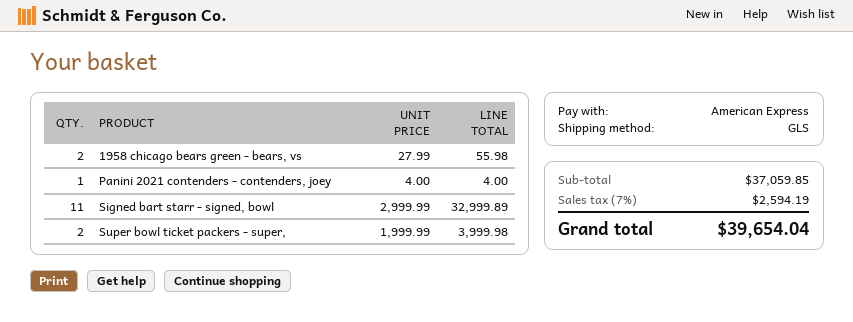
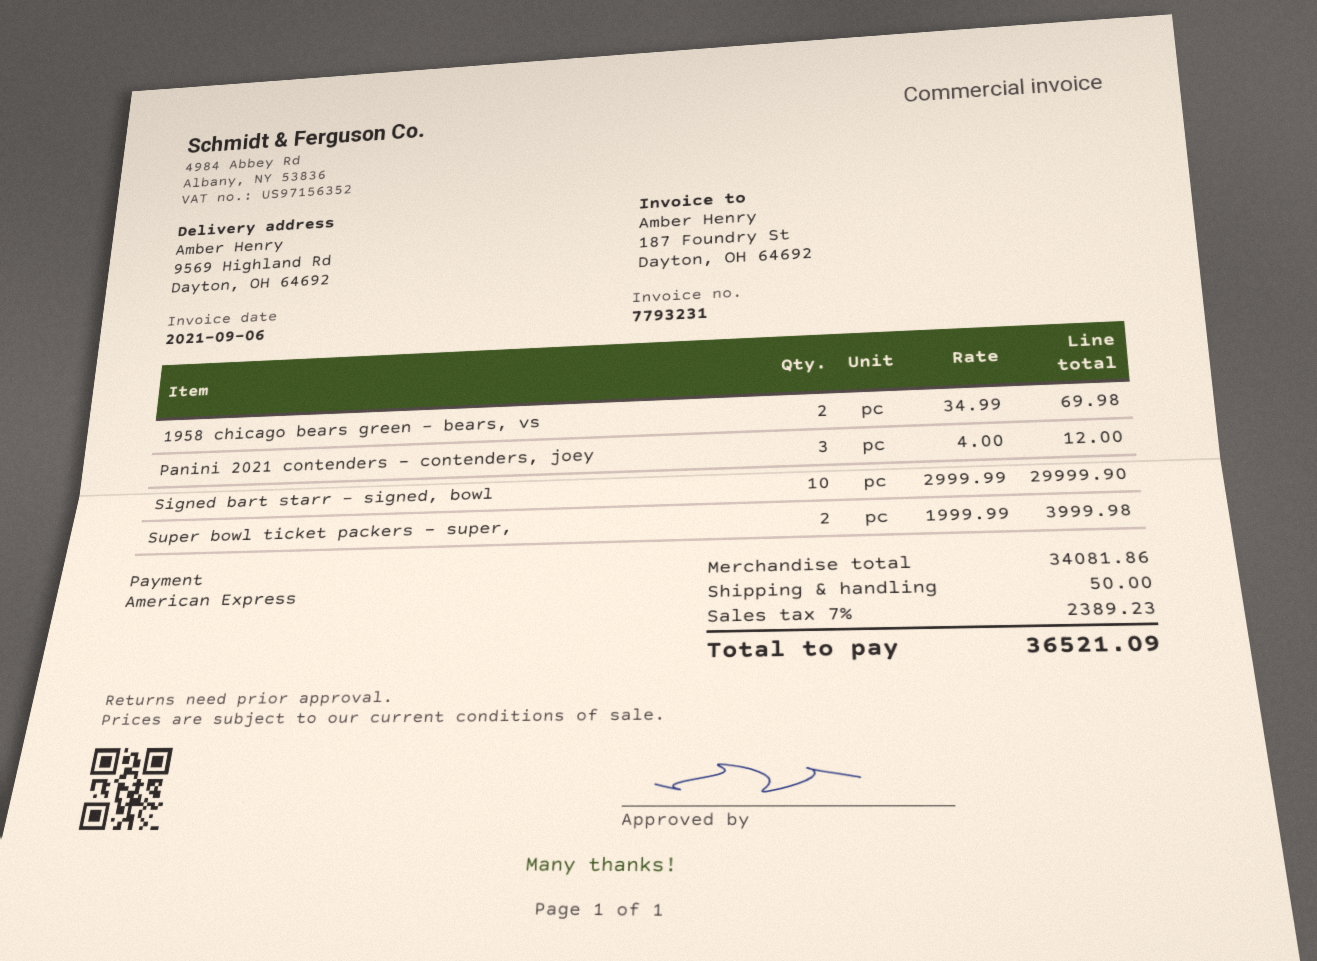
1958 chicago bears green - bears, vs: 2 x 27.99 = 55.98 -> 2 x 34.99 = 69.98
Panini 2021 contenders - contenders, joey: 1 x 4.00 = 4.00 -> 3 x 4.00 = 12.00
Signed bart starr - signed, bowl: 11 x 2999.99 = 32999.89 -> 10 x 2999.99 = 29999.90
subtotal: 37059.85 -> 34081.86
shipping: none -> 50.00
tax: 7% = 2594.19 -> 7% = 2389.23
total: 39654.04 -> 36521.09

